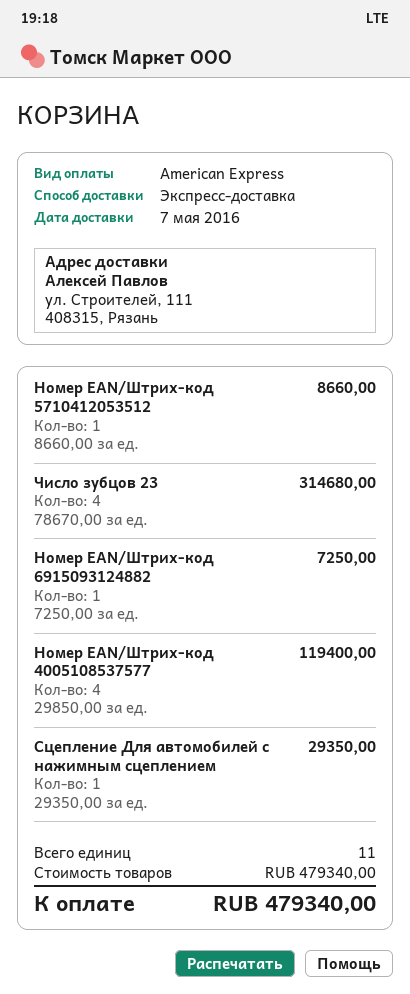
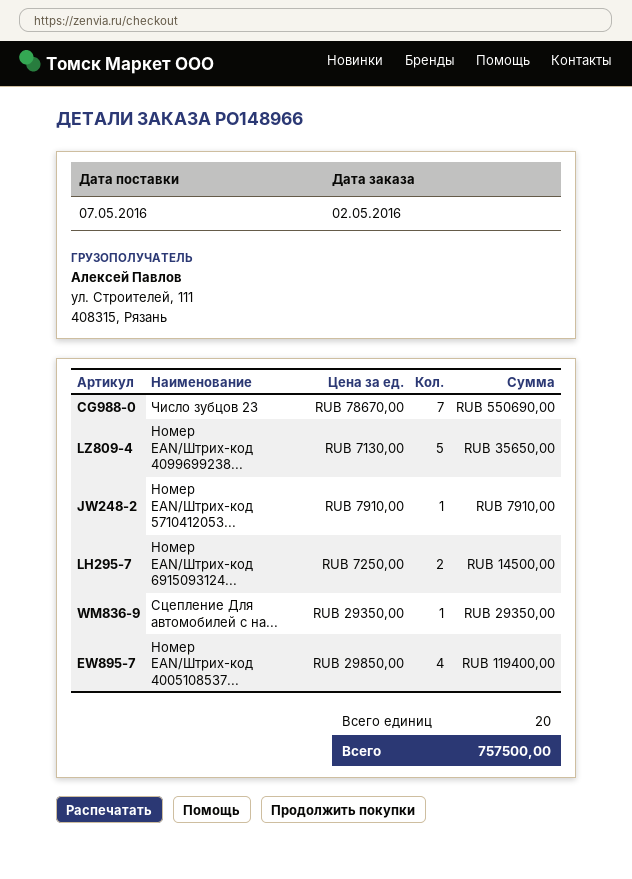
Номер EAN/Штрих-код 5710412053512: 1 x 8660.00 = 8660.00 -> 1 x 7910.00 = 7910.00
Число зубцов 23: 4 x 78670.00 = 314680.00 -> 7 x 78670.00 = 550690.00
Номер EAN/Штрих-код 6915093124882: 1 x 7250.00 = 7250.00 -> 2 x 7250.00 = 14500.00
Номер EAN/Штрих-код 4099699238...: none -> 5 x 7130.00 = 35650.00
total quantity: 11 -> 20
total: 479340.00 -> 757500.00

